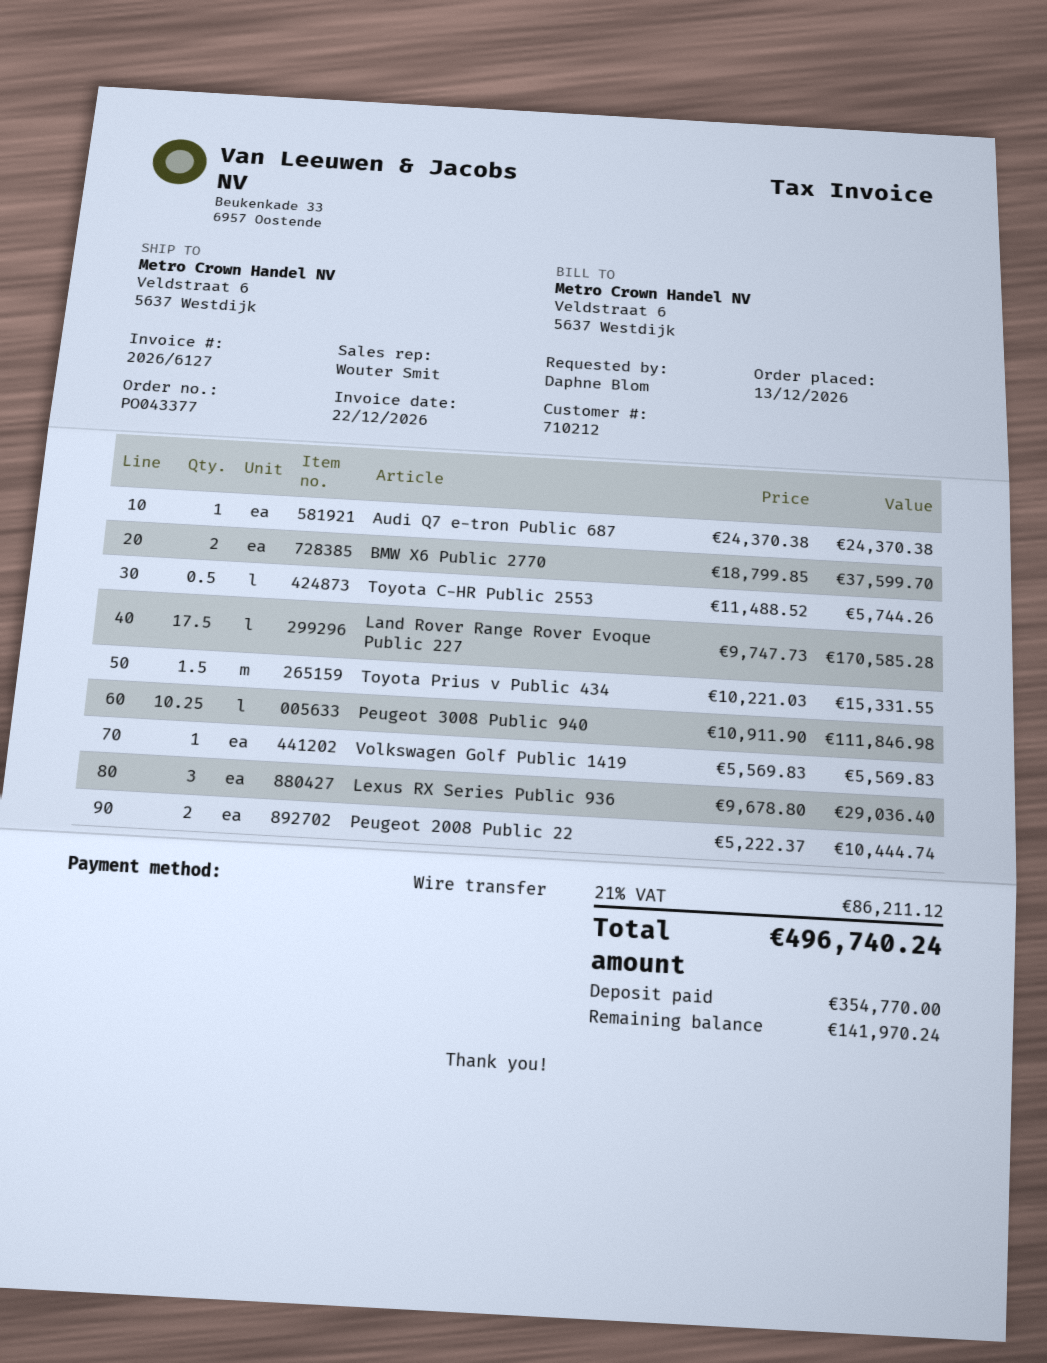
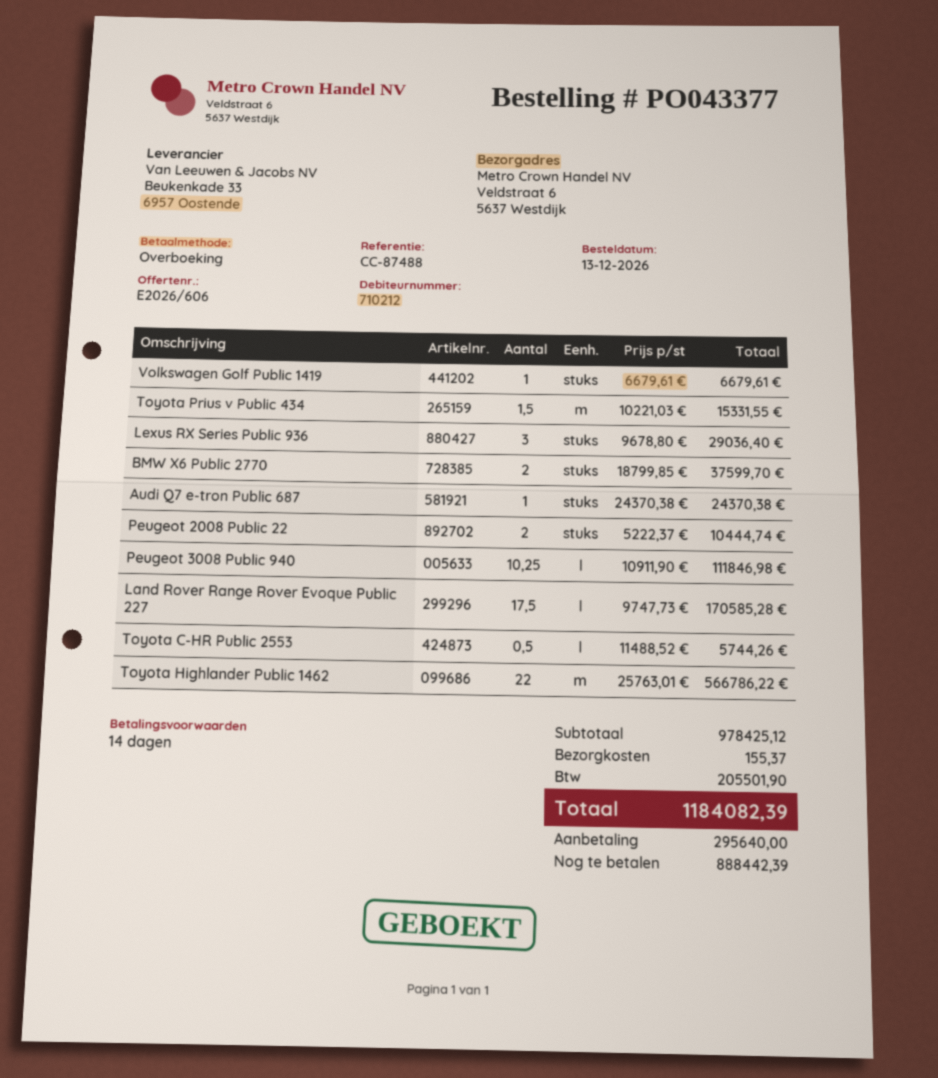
Volkswagen Golf Public 1419: 1 x 5569.83 = 5569.83 -> 1 x 6679.61 = 6679.61
Toyota Highlander Public 1462: none -> 22 x 25763.01 = 566786.22
shipping: none -> 155.37
tax: 86211.12 -> 205501.90
total: 496740.24 -> 1184082.39
deposit: 354770.00 -> 295640.00
balance: 141970.24 -> 888442.39

